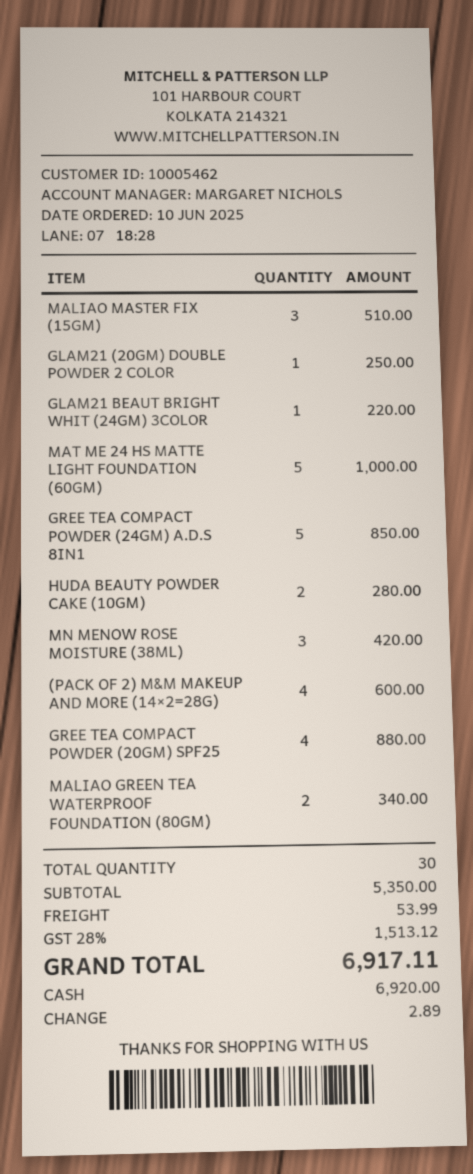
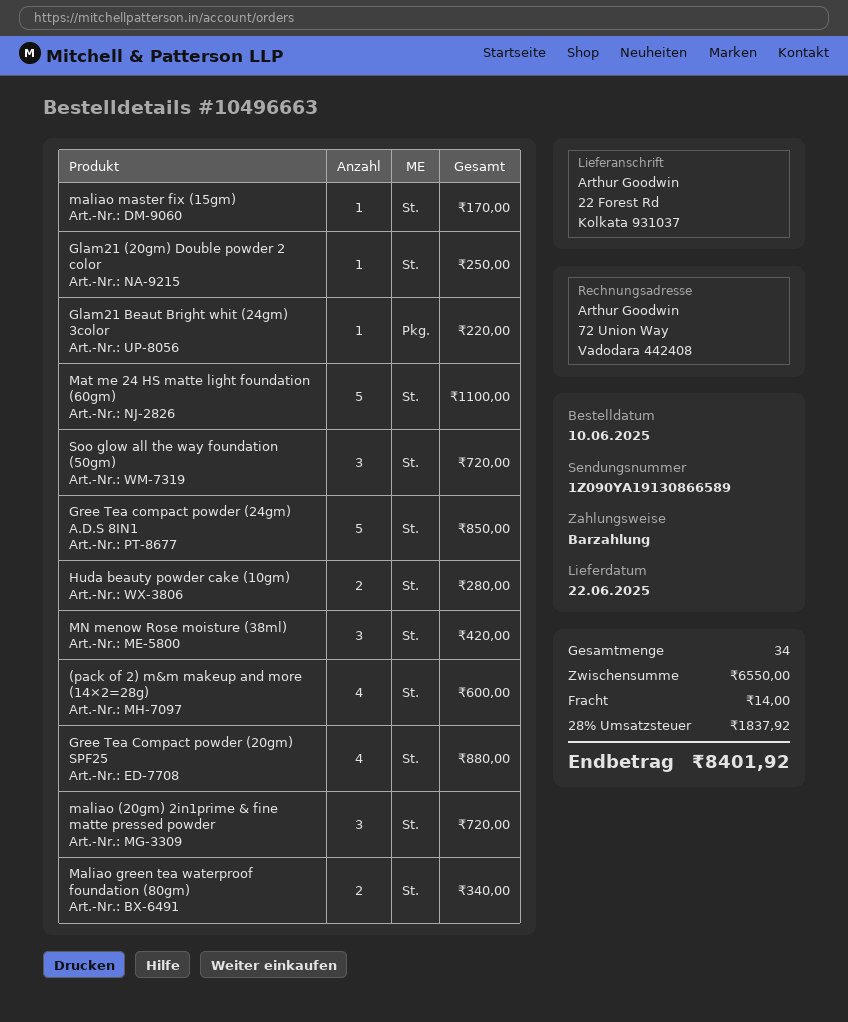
MALIAO MASTER FIX (15GM): 3 for 510.00 -> 1 for 170.00
MAT ME 24 HS MATTE LIGHT FOUNDATION (60GM): 5 for 1000.00 -> 5 for 1100.00
Soo glow all the way foundation (50gm): none -> 3 for 720.00
maliao (20gm) 2in1prime & fine matte pressed powder: none -> 3 for 720.00
total quantity: 30 -> 34
subtotal: 5350.00 -> 6550.00
shipping: 53.99 -> 14.00
tax: 28% = 1513.12 -> 28% = 1837.92
total: 6917.11 -> 8401.92

